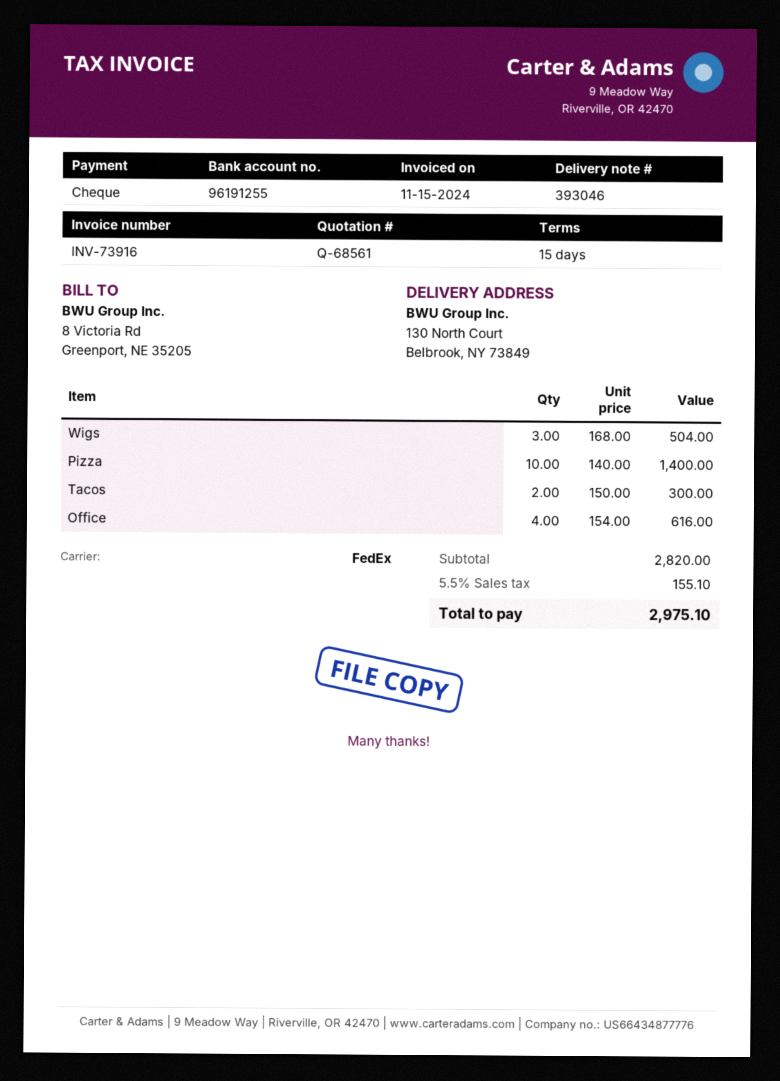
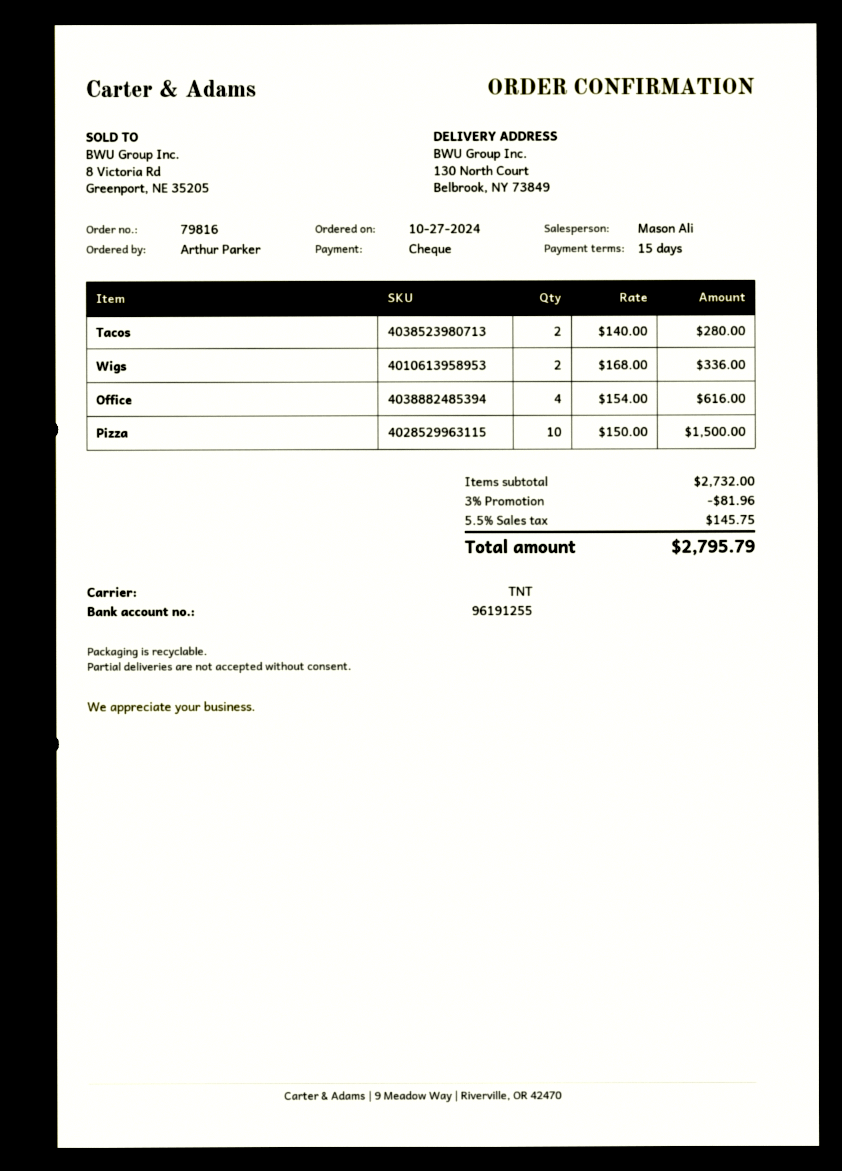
shipping method: FedEx -> TNT
Wigs: 3 x 168.00 = 504.00 -> 2 x 168.00 = 336.00
Pizza: 10 x 140.00 = 1400.00 -> 10 x 150.00 = 1500.00
Tacos: 2 x 150.00 = 300.00 -> 2 x 140.00 = 280.00
subtotal: 2820.00 -> 2732.00
discount: none -> 3% = 81.96
tax: 5.5% = 155.10 -> 5.5% = 145.75
total: 2975.10 -> 2795.79

